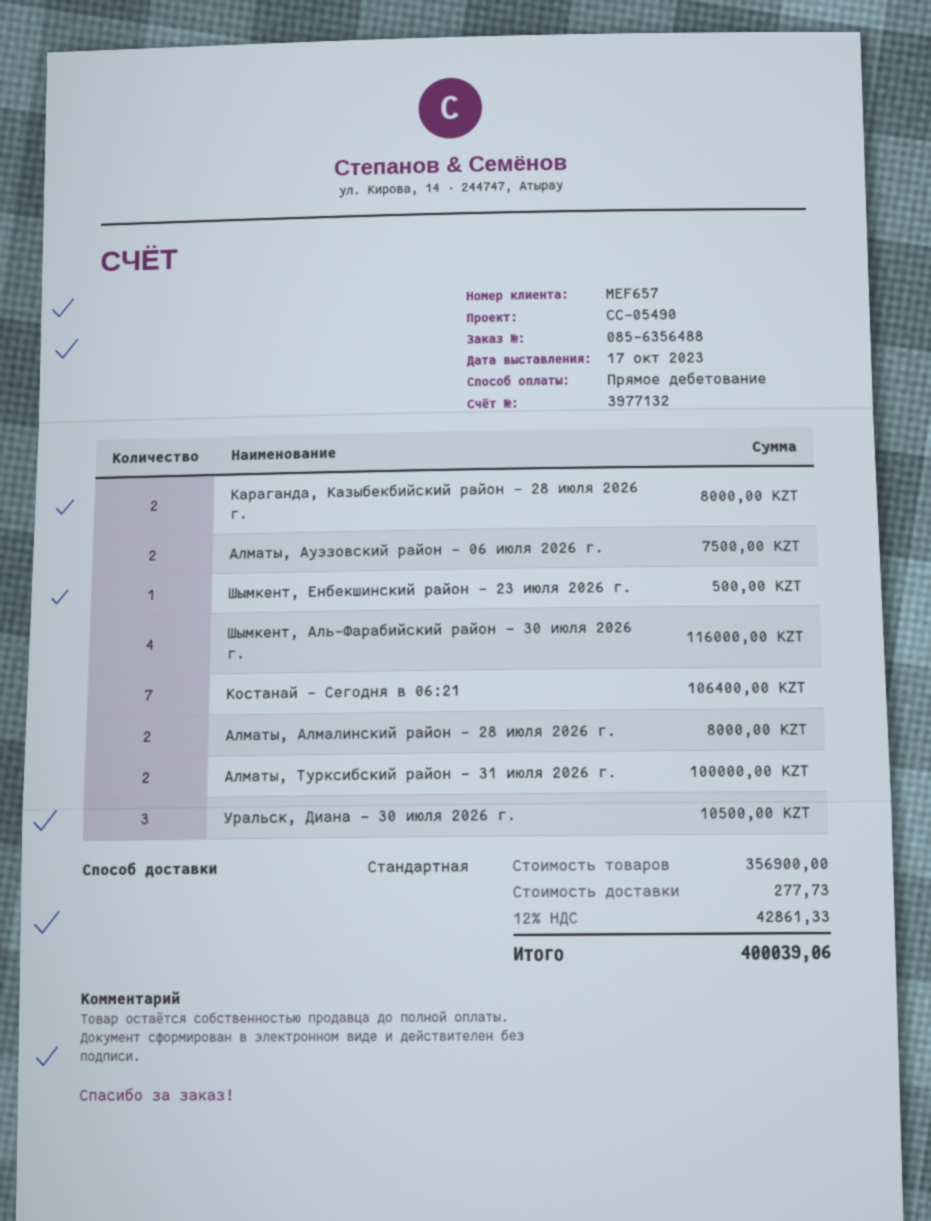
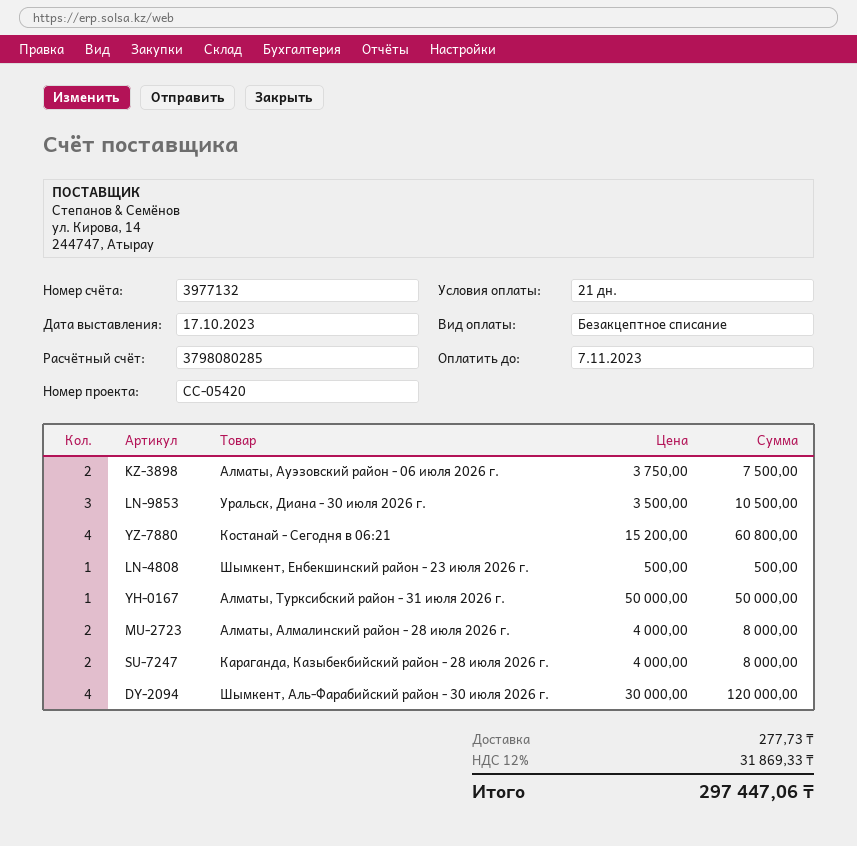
reference: CC-05490 -> CC-05420
Шымкент, Аль-Фарабийский район - 30 июля 2026 г.: 4 for 116000.00 -> 4 for 120000.00
Костанай - Сегодня в 06:21: 7 for 106400.00 -> 4 for 60800.00
Алматы, Турксибский район - 31 июля 2026 г.: 2 for 100000.00 -> 1 for 50000.00
tax: 12% = 42861.33 -> 12% = 31869.33
total: 400039.06 -> 297447.06

